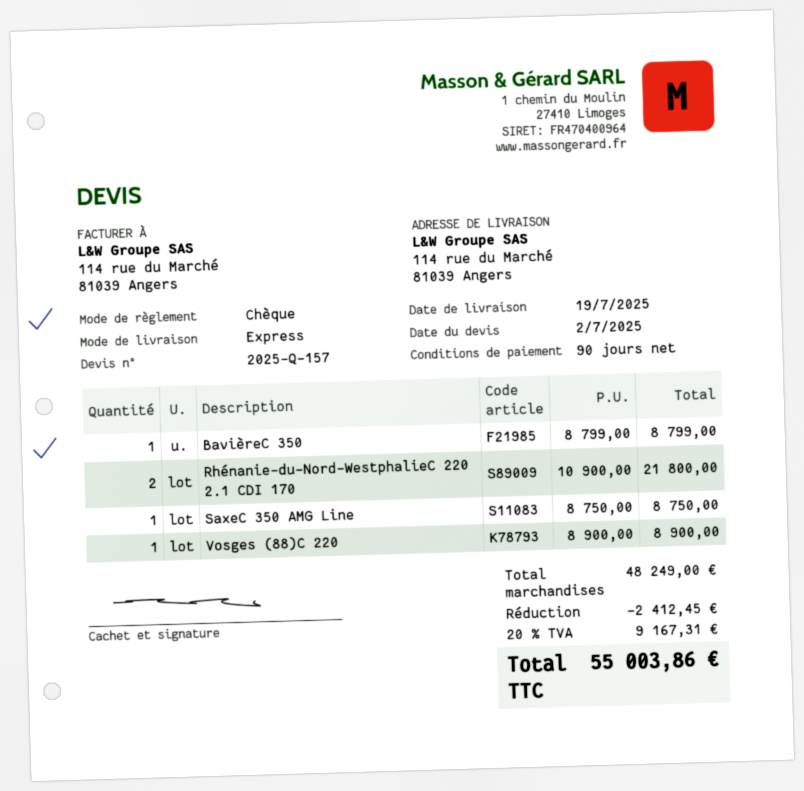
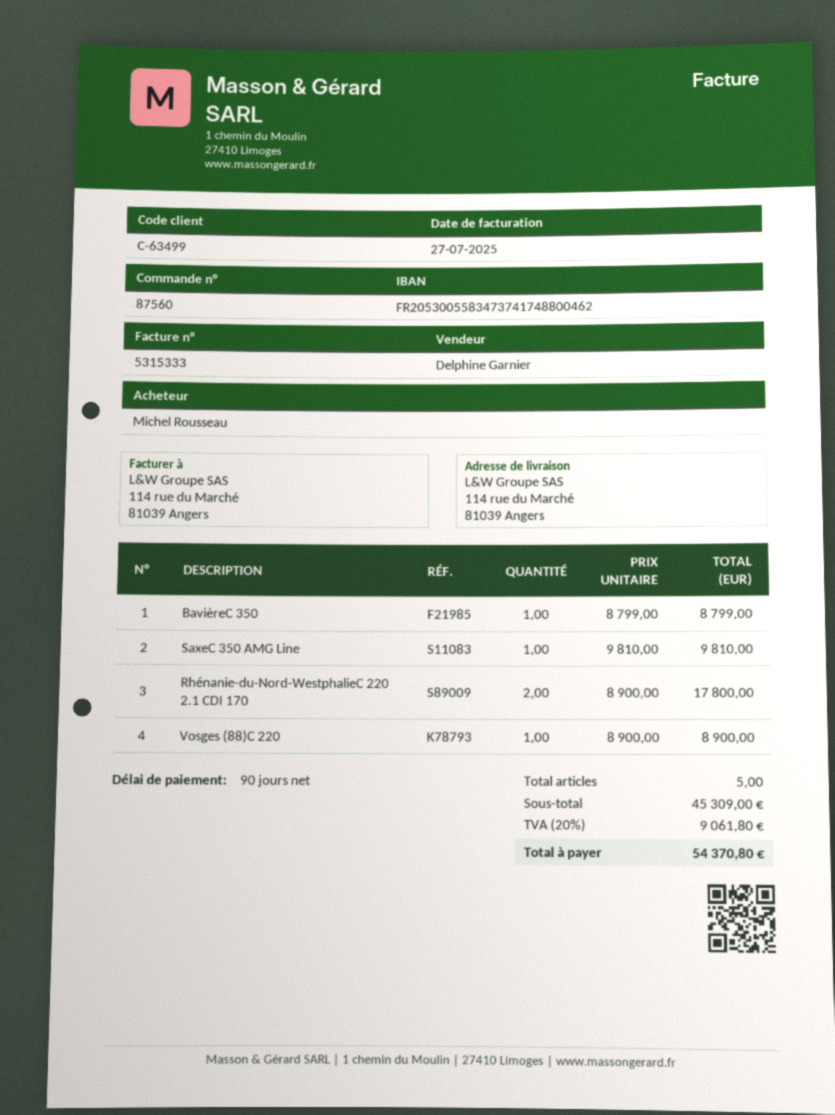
Rhénanie-du-Nord-WestphalieC 220 2.1 CDI 170: 2 x 10900.00 = 21800.00 -> 2 x 8900.00 = 17800.00
SaxeC 350 AMG Line: 1 x 8750.00 = 8750.00 -> 1 x 9810.00 = 9810.00
subtotal: 48249.00 -> 45309.00
discount: 2412.45 -> none
tax: 20% = 9167.31 -> 20% = 9061.80
total: 55003.86 -> 54370.80

